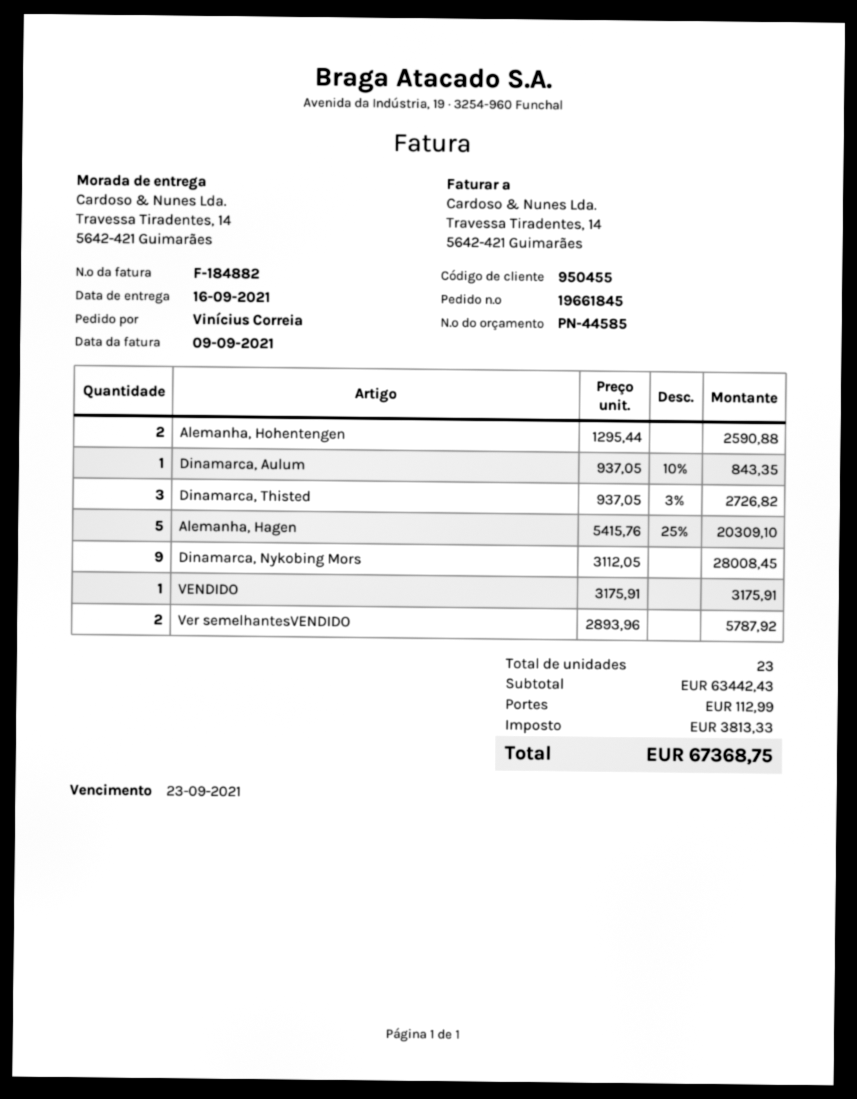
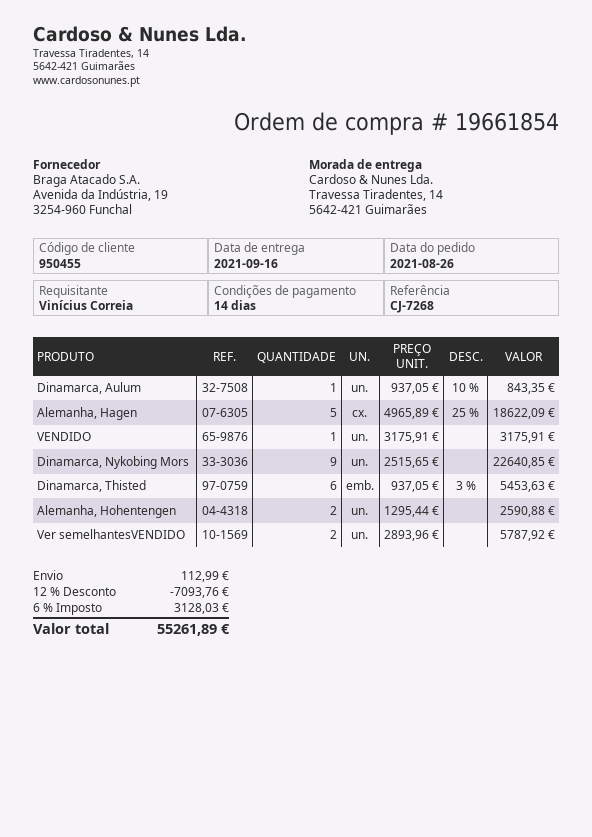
order number: 19661845 -> 19661854
Dinamarca, Thisted: 3 x 937.05 - 3% = 2726.82 -> 6 x 937.05 - 3% = 5453.63
Alemanha, Hagen: 5 x 5415.76 - 25% = 20309.10 -> 5 x 4965.89 - 25% = 18622.09
Dinamarca, Nykobing Mors: 9 x 3112.05 = 28008.45 -> 9 x 2515.65 = 22640.85
discount: none -> 12% = 7093.76
tax: 3813.33 -> 3128.03
total: 67368.75 -> 55261.89

